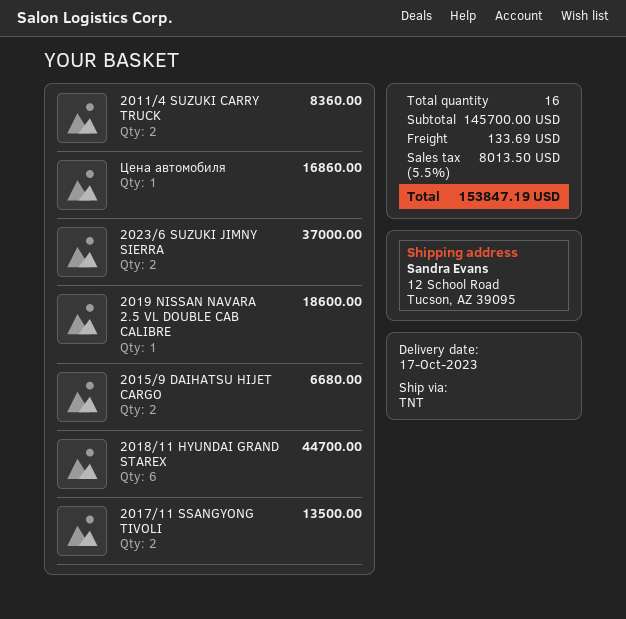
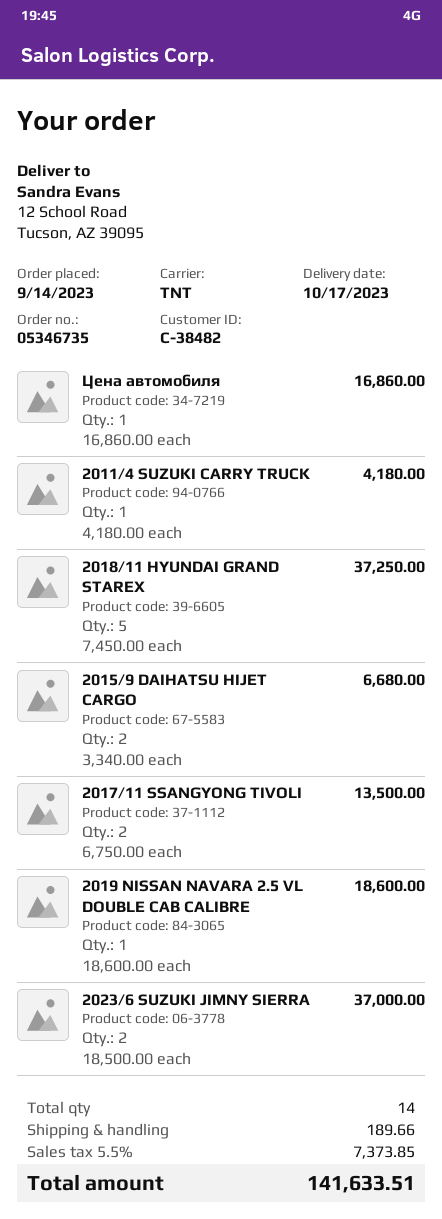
2011/4 SUZUKI CARRY TRUCK: 2 for 8360.00 -> 1 for 4180.00
2018/11 HYUNDAI GRAND STAREX: 6 for 44700.00 -> 5 for 37250.00
total quantity: 16 -> 14
shipping: 133.69 -> 189.66
tax: 5.5% = 8013.50 -> 5.5% = 7373.85
total: 153847.19 -> 141633.51

